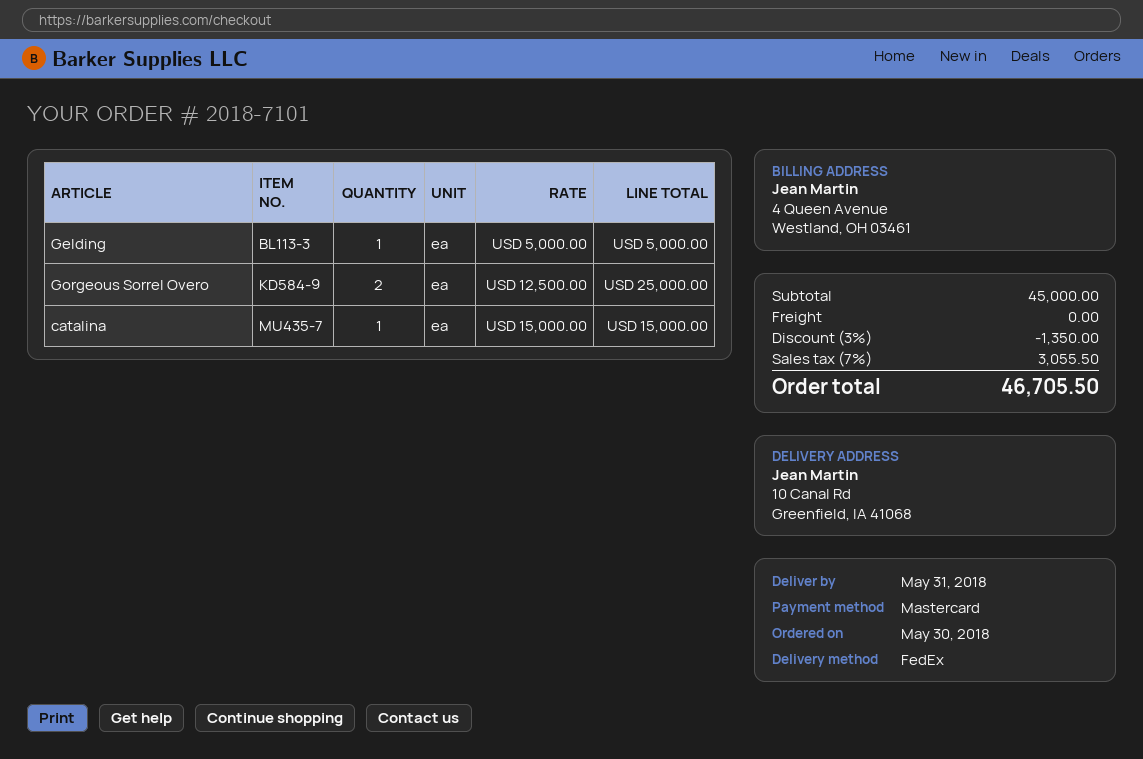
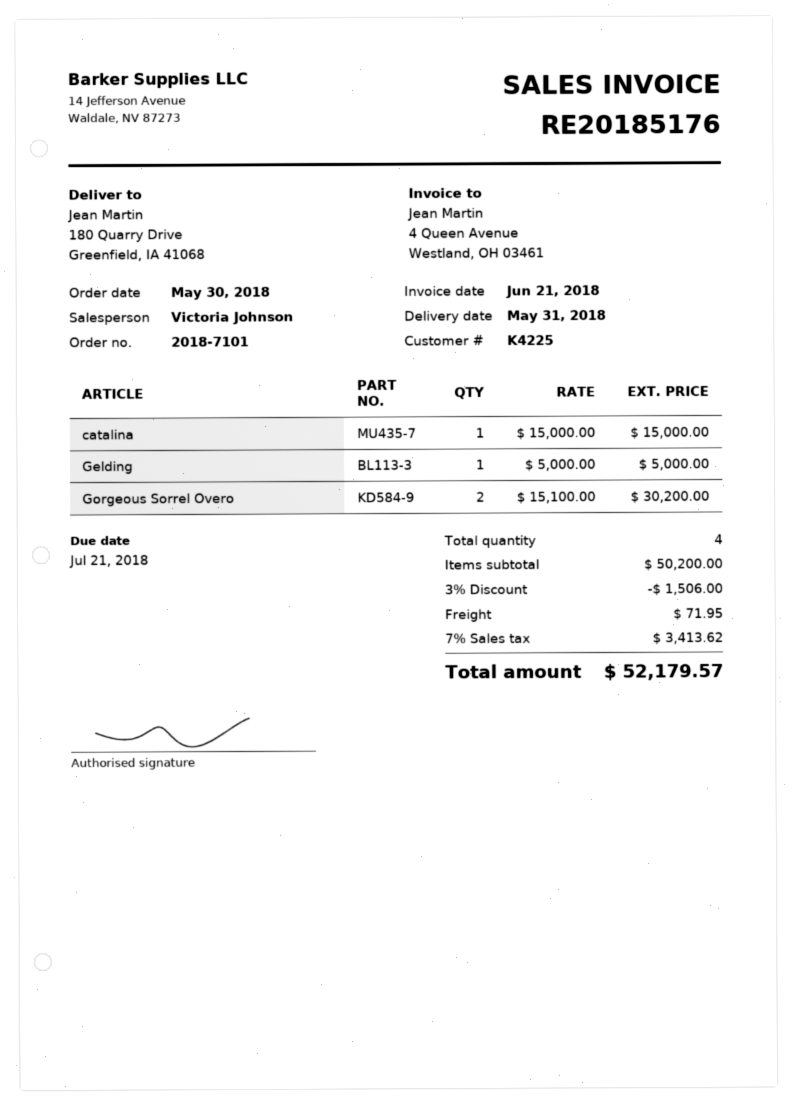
ship to: 10 Canal Rd, Greenfield, IA 41068 -> 180 Quarry Drive, Greenfield, IA 41068
Gorgeous Sorrel Overo: 2 x 12500.00 = 25000.00 -> 2 x 15100.00 = 30200.00
subtotal: 45000.00 -> 50200.00
discount: 3% = 1350.00 -> 3% = 1506.00
shipping: 0.00 -> 71.95
tax: 7% = 3055.50 -> 7% = 3413.62
total: 46705.50 -> 52179.57

